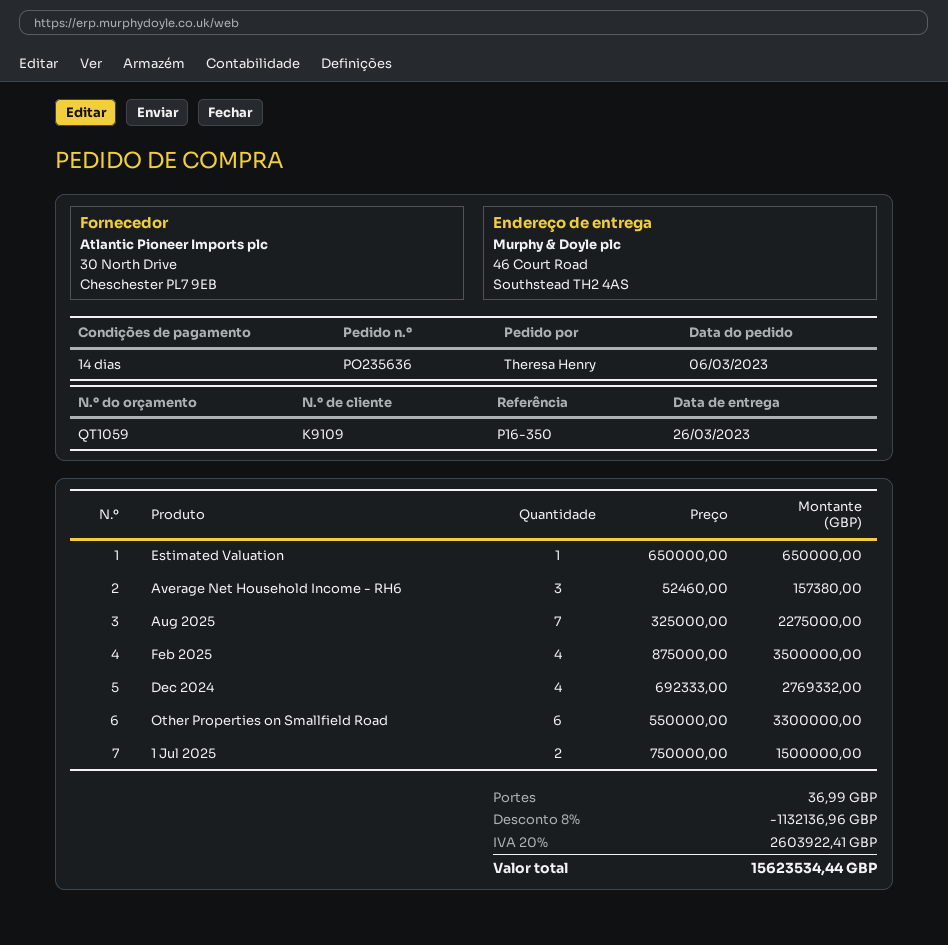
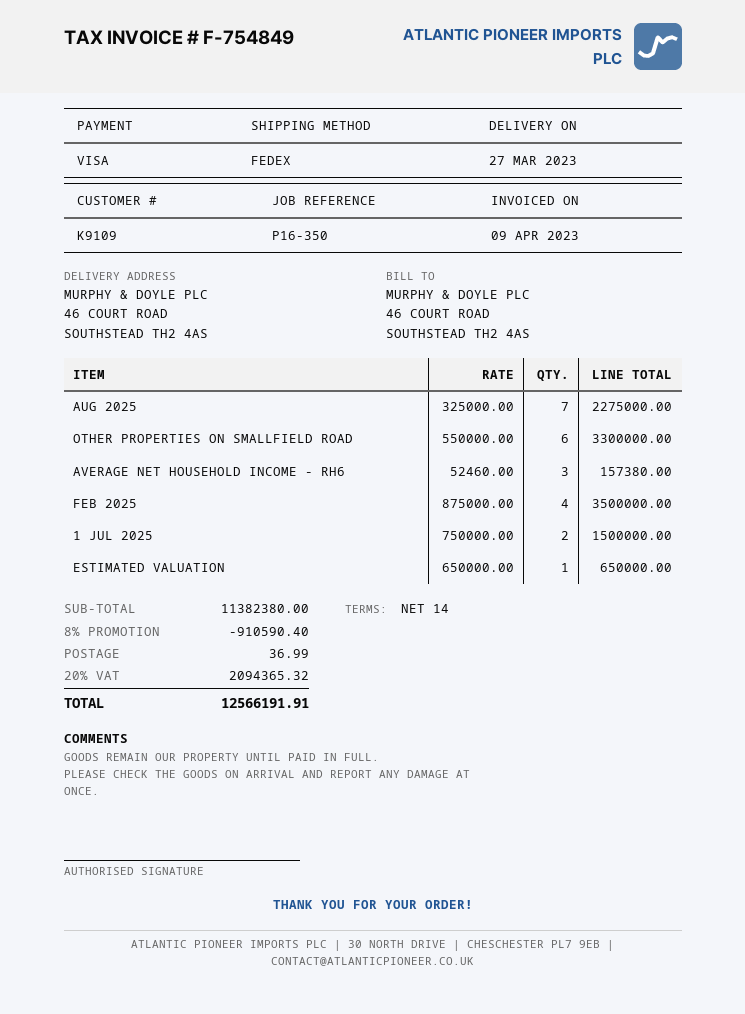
delivery date: 2023-03-26 -> 2023-03-27
Dec 2024: 4 x 692333.00 = 2769332.00 -> none
discount: 8% = 1132136.96 -> 8% = 910590.40
tax: 20% = 2603922.41 -> 20% = 2094365.32
total: 15623534.44 -> 12566191.91

